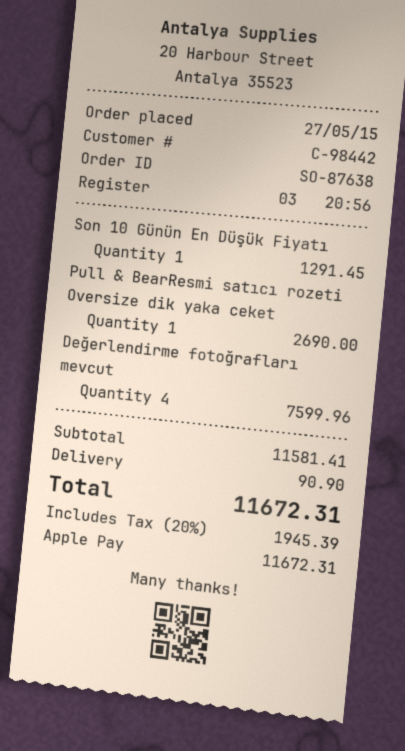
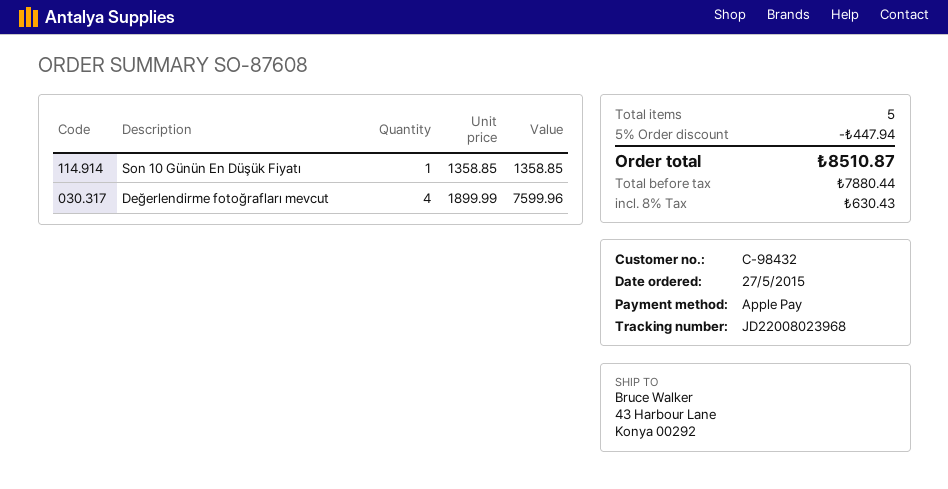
order number: SO-87638 -> SO-87608
customer number: C-98442 -> C-98432
Son 10 Günün En Düşük Fiyatı: 1 for 1291.45 -> 1 for 1358.85
Pull & BearResmi satıcı rozeti Oversize dik yaka ceket: 1 for 2690.00 -> none
discount: none -> 5% = 447.94
shipping: 90.90 -> none
tax: 20% = 1945.39 -> 8% = 630.43
total: 11672.31 -> 8510.87

